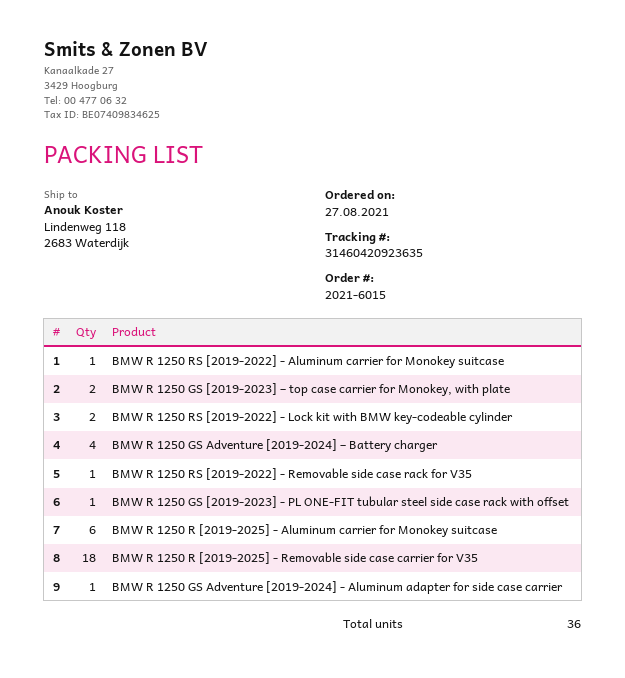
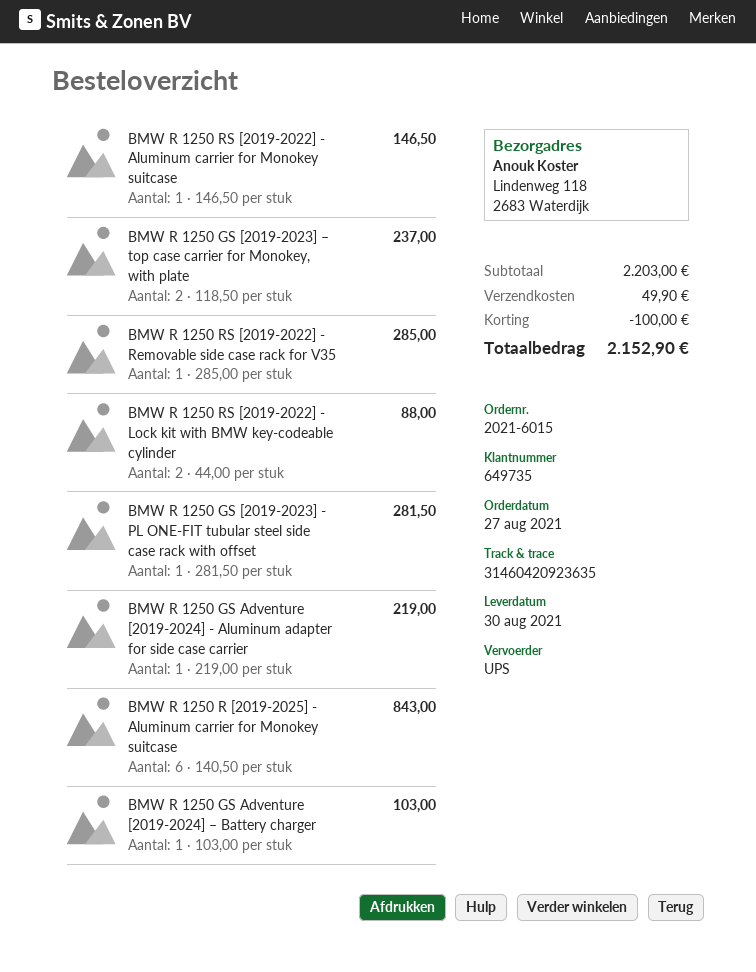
BMW R 1250 GS Adventure [2019-2024] – Battery charger: 4 -> 1
BMW R 1250 R [2019-2025] - Removable side case carrier for V35: 18 -> none

